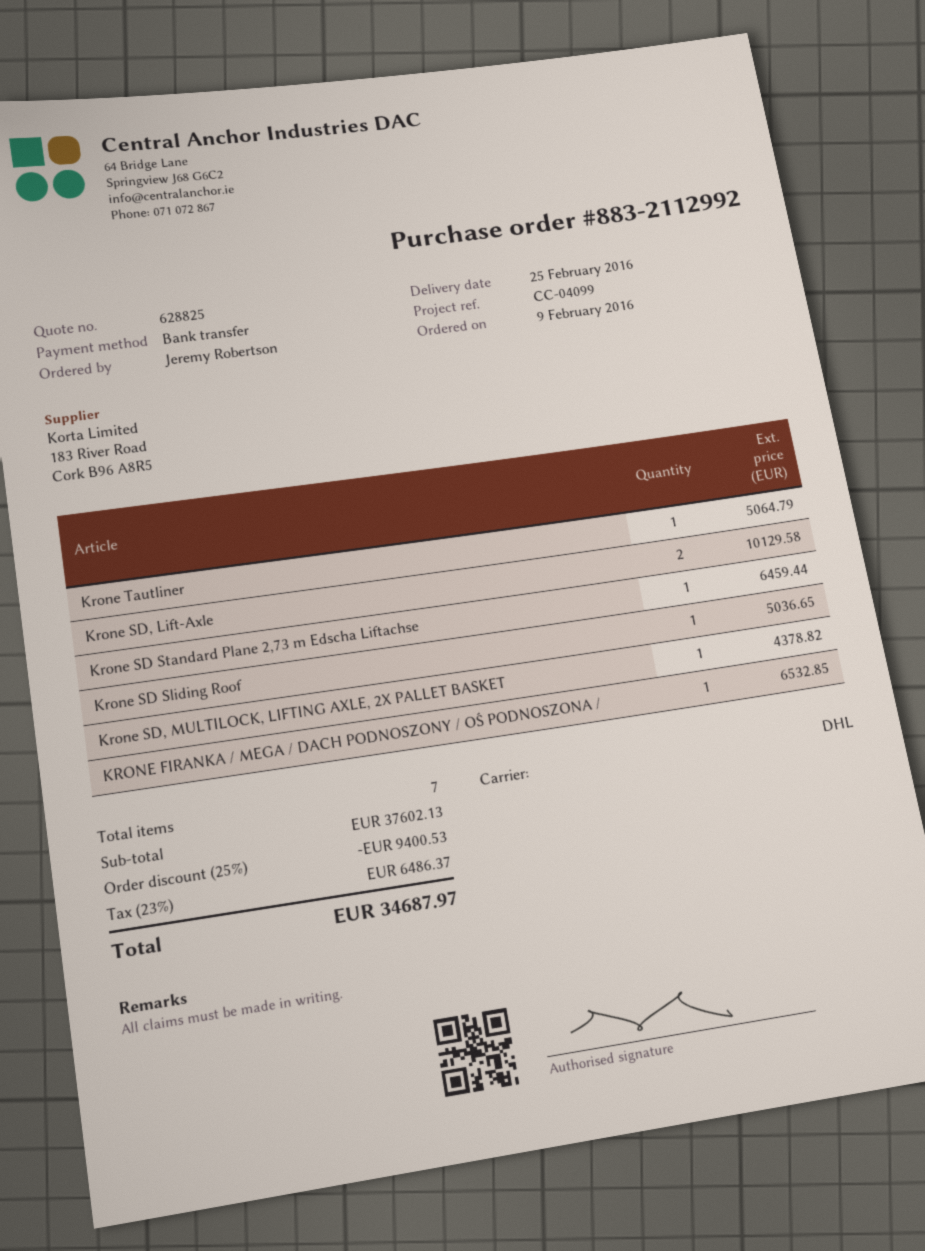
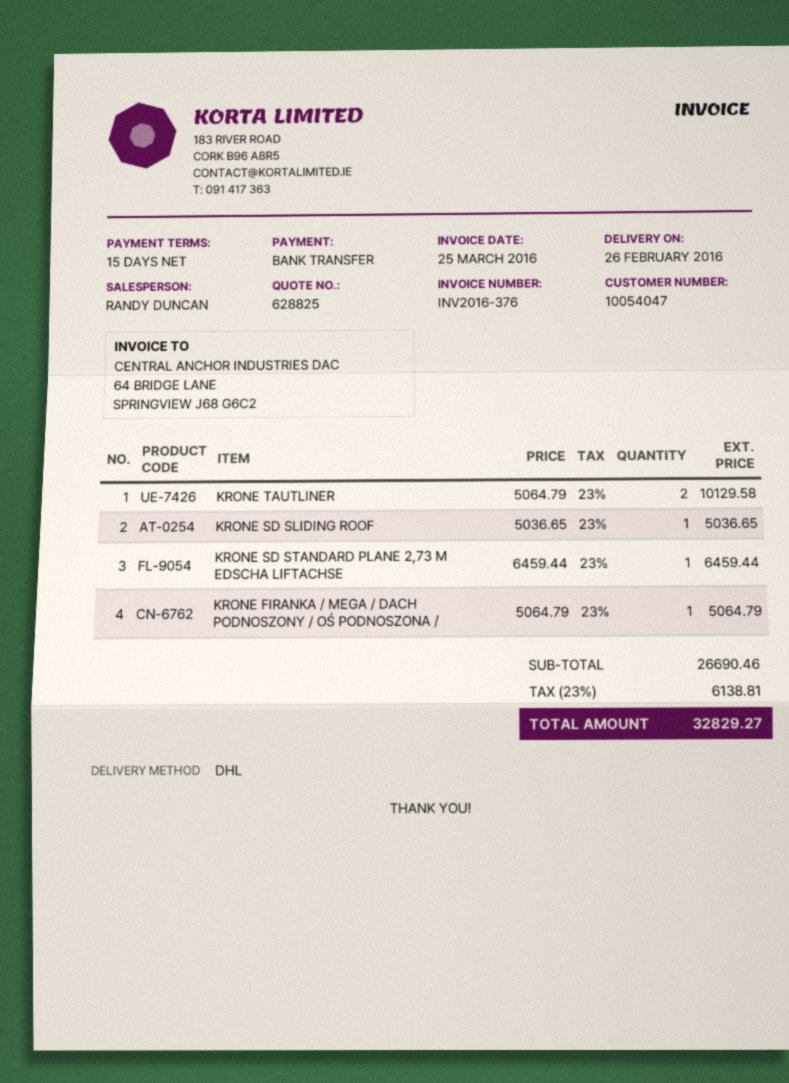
delivery date: 2016-02-25 -> 2016-02-26
Krone Tautliner: 1 for 5064.79 -> 2 for 10129.58
Krone SD, Lift-Axle: 2 for 10129.58 -> none
Krone SD, MULTILOCK, LIFTING AXLE, 2X PALLET BASKET: 1 for 4378.82 -> none
KRONE FIRANKA / MEGA / DACH PODNOSZONY / OŚ PODNOSZONA /: 1 for 6532.85 -> 1 for 5064.79
subtotal: 37602.13 -> 26690.46
discount: 25% = 9400.53 -> none
tax: 23% = 6486.37 -> 23% = 6138.81
total: 34687.97 -> 32829.27

